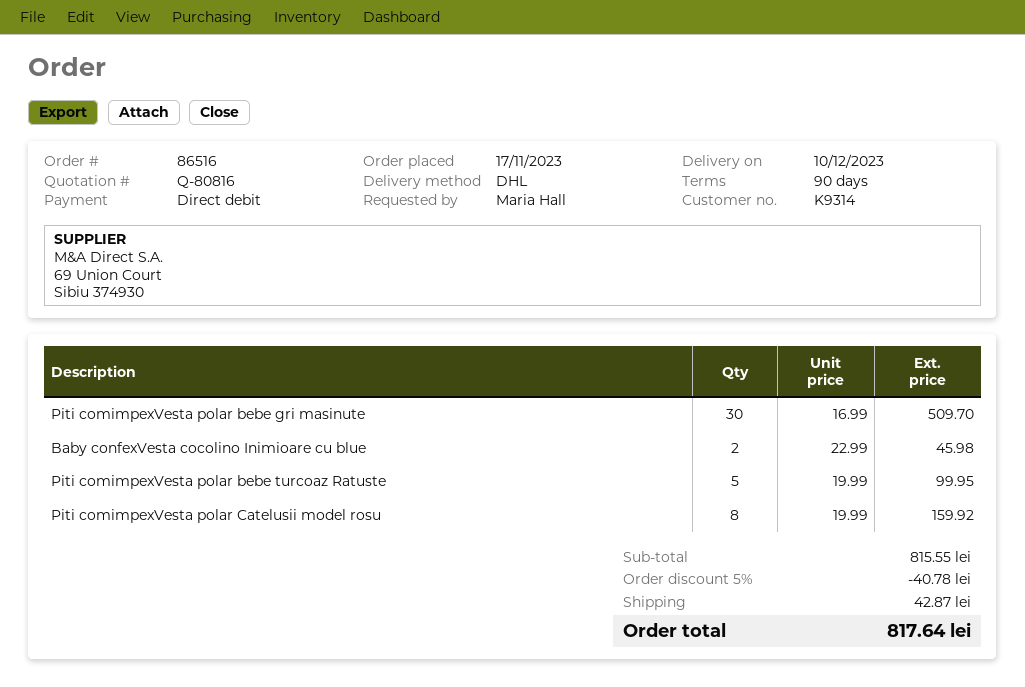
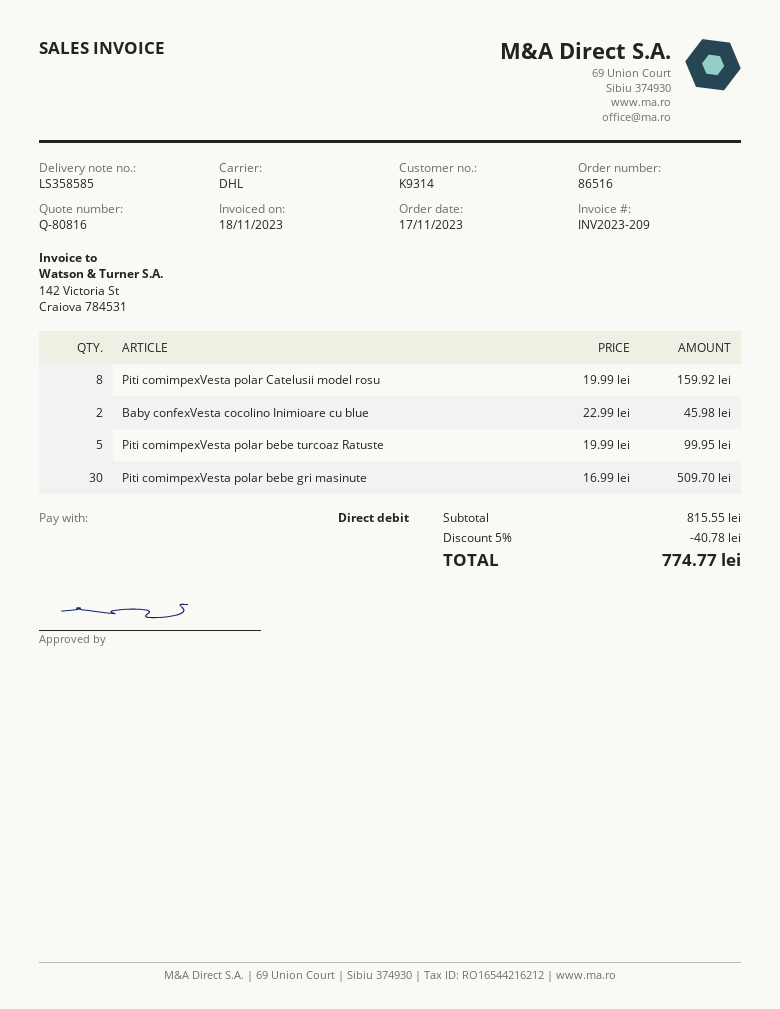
shipping: 42.87 -> none
total: 817.64 -> 774.77

